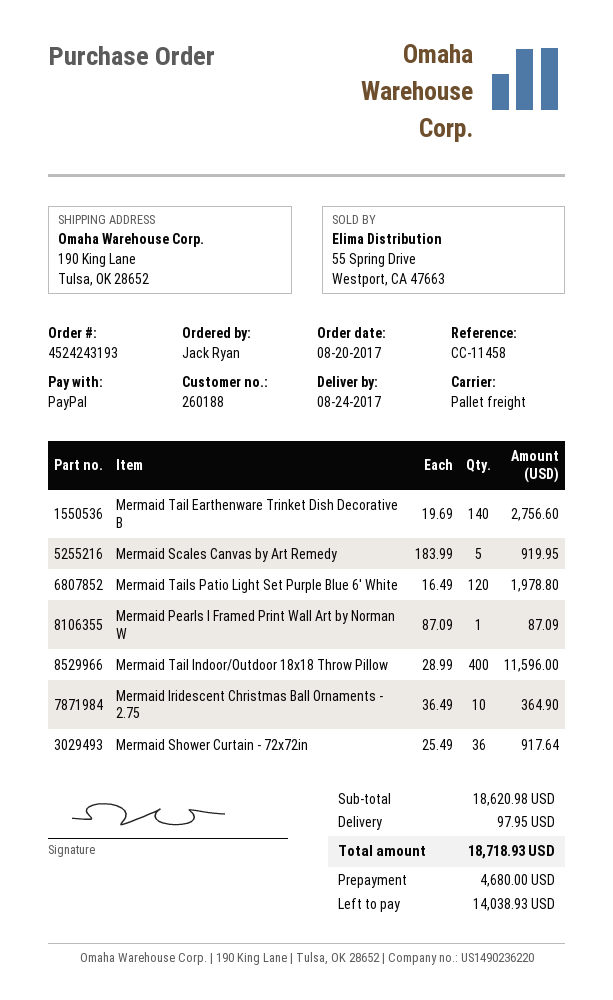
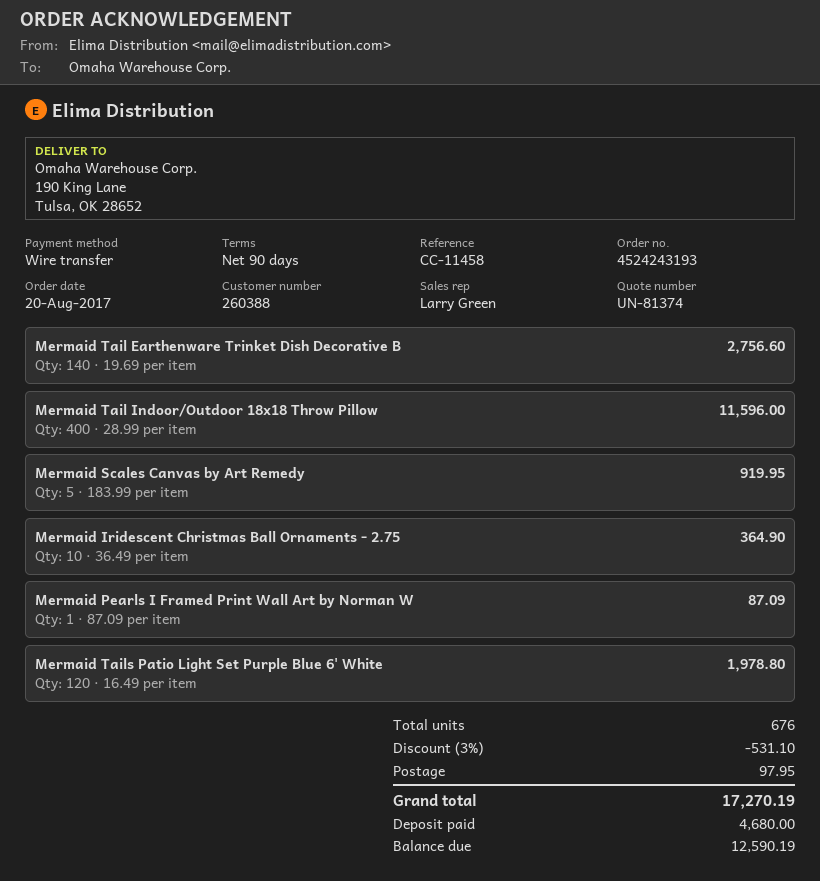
customer number: 260188 -> 260388
payment method: PayPal -> bank transfer
Mermaid Shower Curtain - 72x72in: 36 x 25.49 = 917.64 -> none
discount: none -> 3% = 531.10
total: 18718.93 -> 17270.19
balance: 14038.93 -> 12590.19

